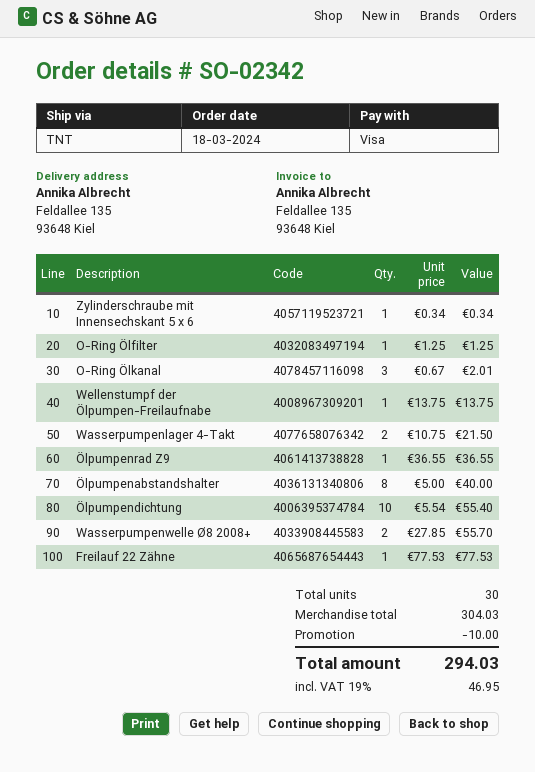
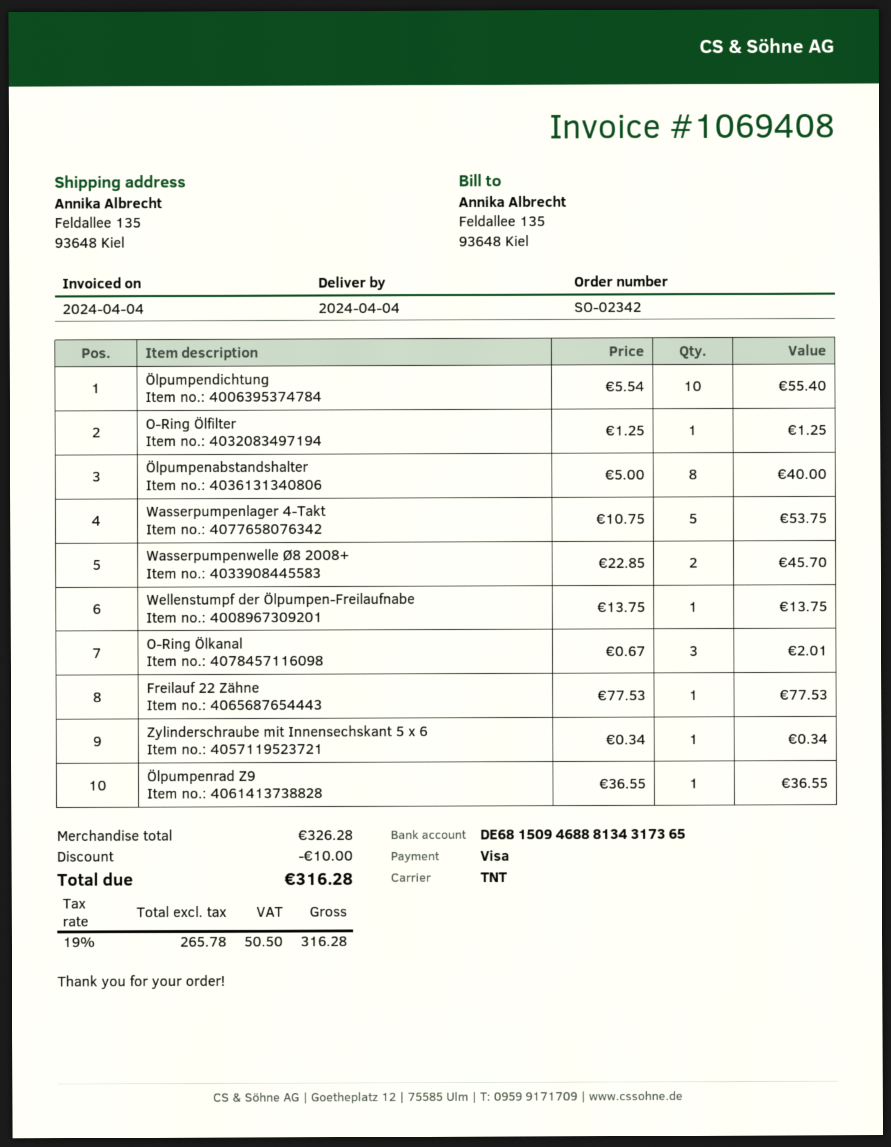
Wasserpumpenlager 4-Takt: 2 x 10.75 = 21.50 -> 5 x 10.75 = 53.75
Wasserpumpenwelle Ø8 2008+: 2 x 27.85 = 55.70 -> 2 x 22.85 = 45.70
subtotal: 304.03 -> 326.28
tax: 19% = 46.95 -> 19% = 50.50
total: 294.03 -> 316.28

